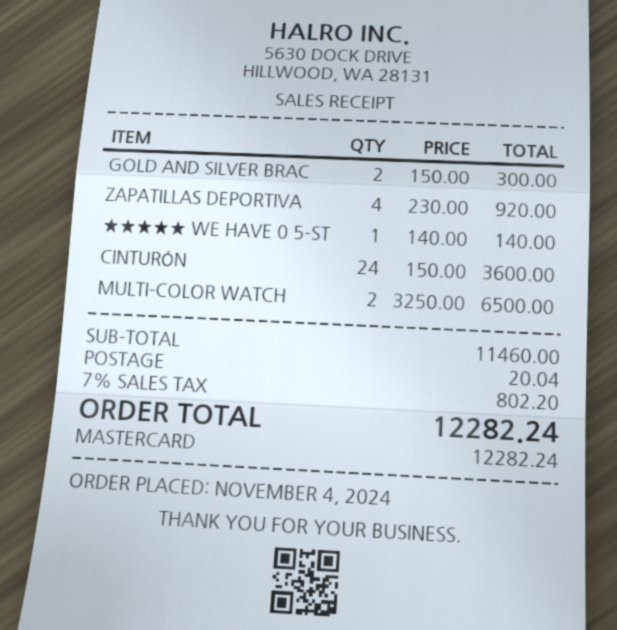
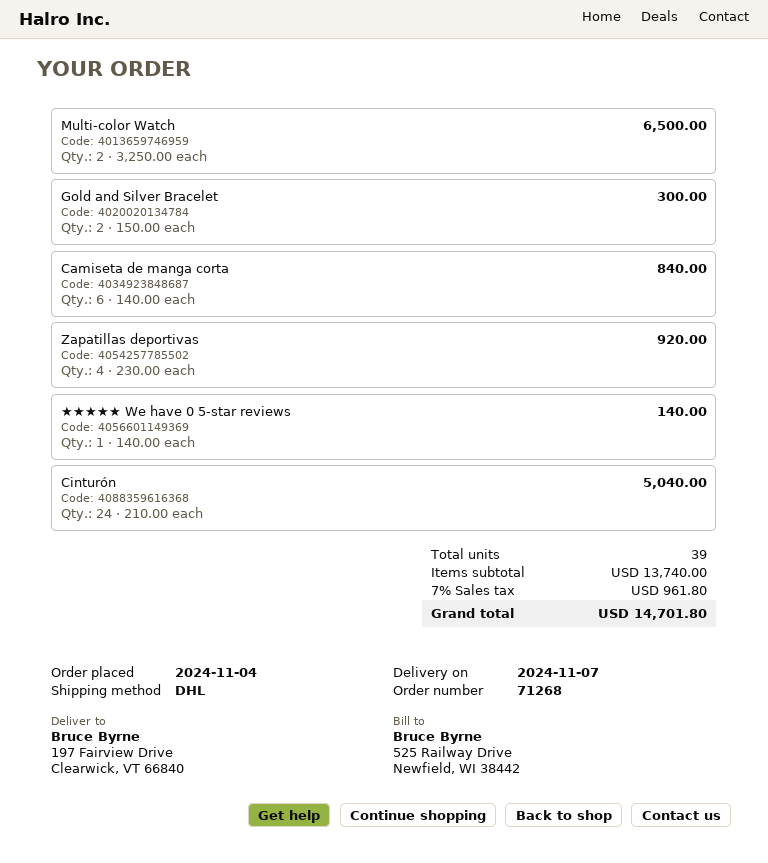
CINTURÓN: 24 x 150.00 = 3600.00 -> 24 x 210.00 = 5040.00
Camiseta de manga corta: none -> 6 x 140.00 = 840.00
subtotal: 11460.00 -> 13740.00
shipping: 20.04 -> none
tax: 7% = 802.20 -> 7% = 961.80
total: 12282.24 -> 14701.80

